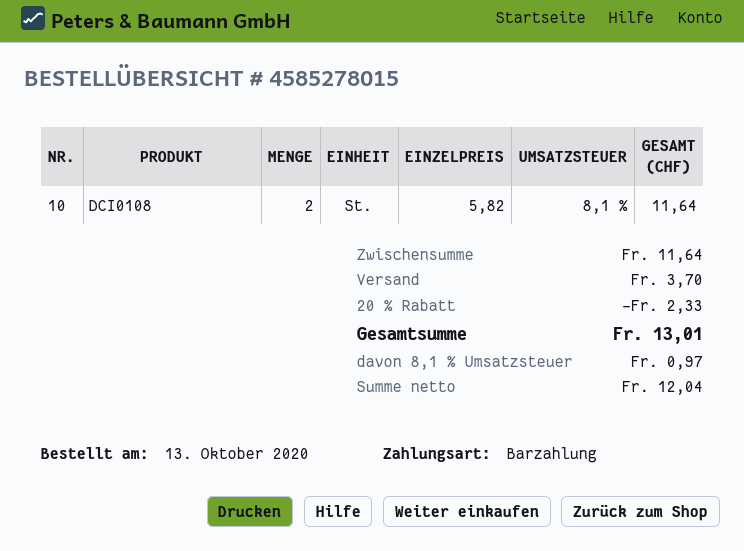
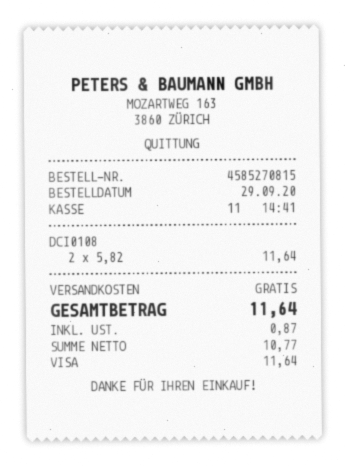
order number: 4585278015 -> 4585270815
order date: 2020-10-13 -> 2020-09-29
payment method: cash -> Visa
discount: 20% = 2.33 -> none
shipping: 3.70 -> 0.00
net: 12.04 -> 10.77
tax: 0.97 -> 0.87
total: 13.01 -> 11.64

